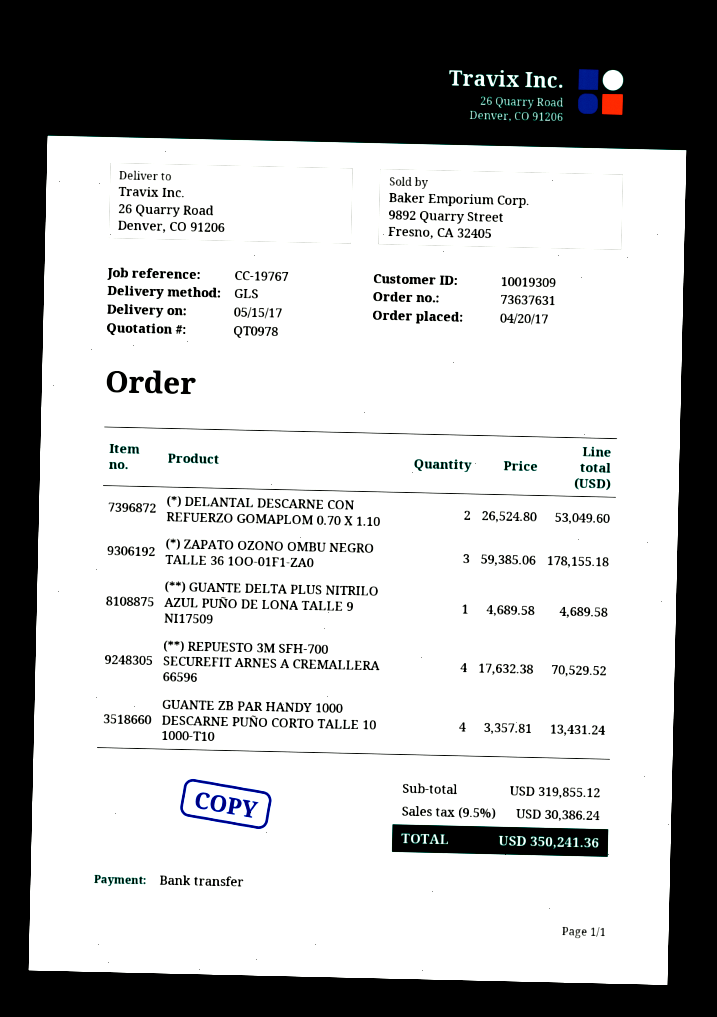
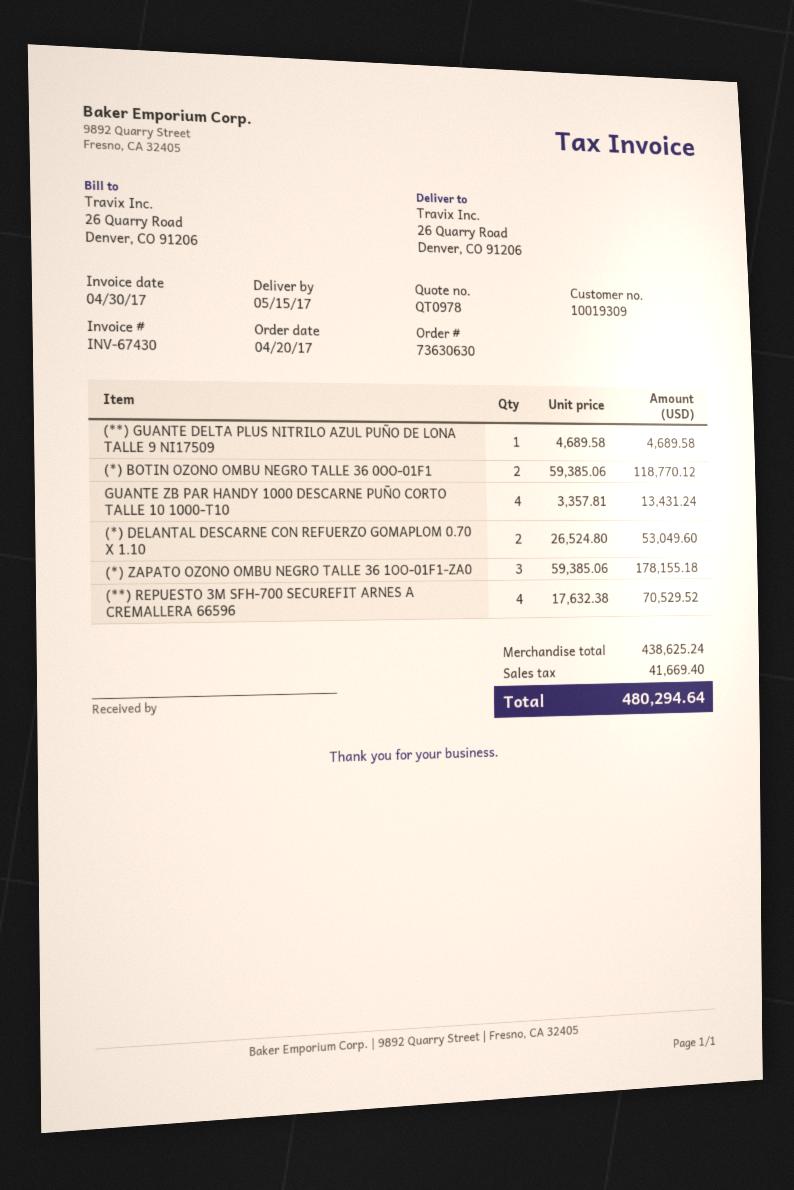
order number: 73637631 -> 73630630
(*) BOTIN OZONO OMBU NEGRO TALLE 36 0OO-01F1: none -> 2 x 59385.06 = 118770.12
subtotal: 319855.12 -> 438625.24
tax: 30386.24 -> 41669.40
total: 350241.36 -> 480294.64

